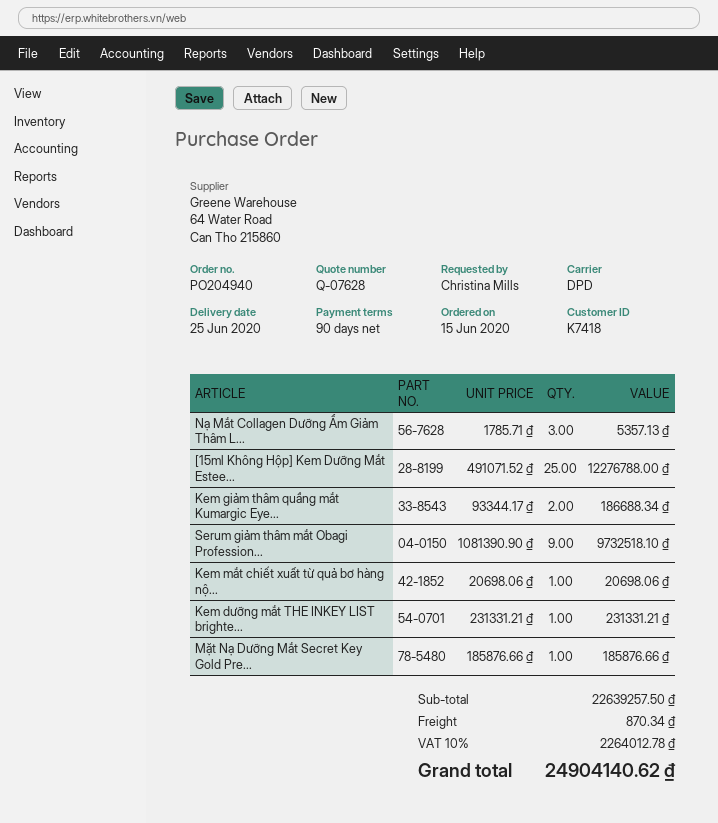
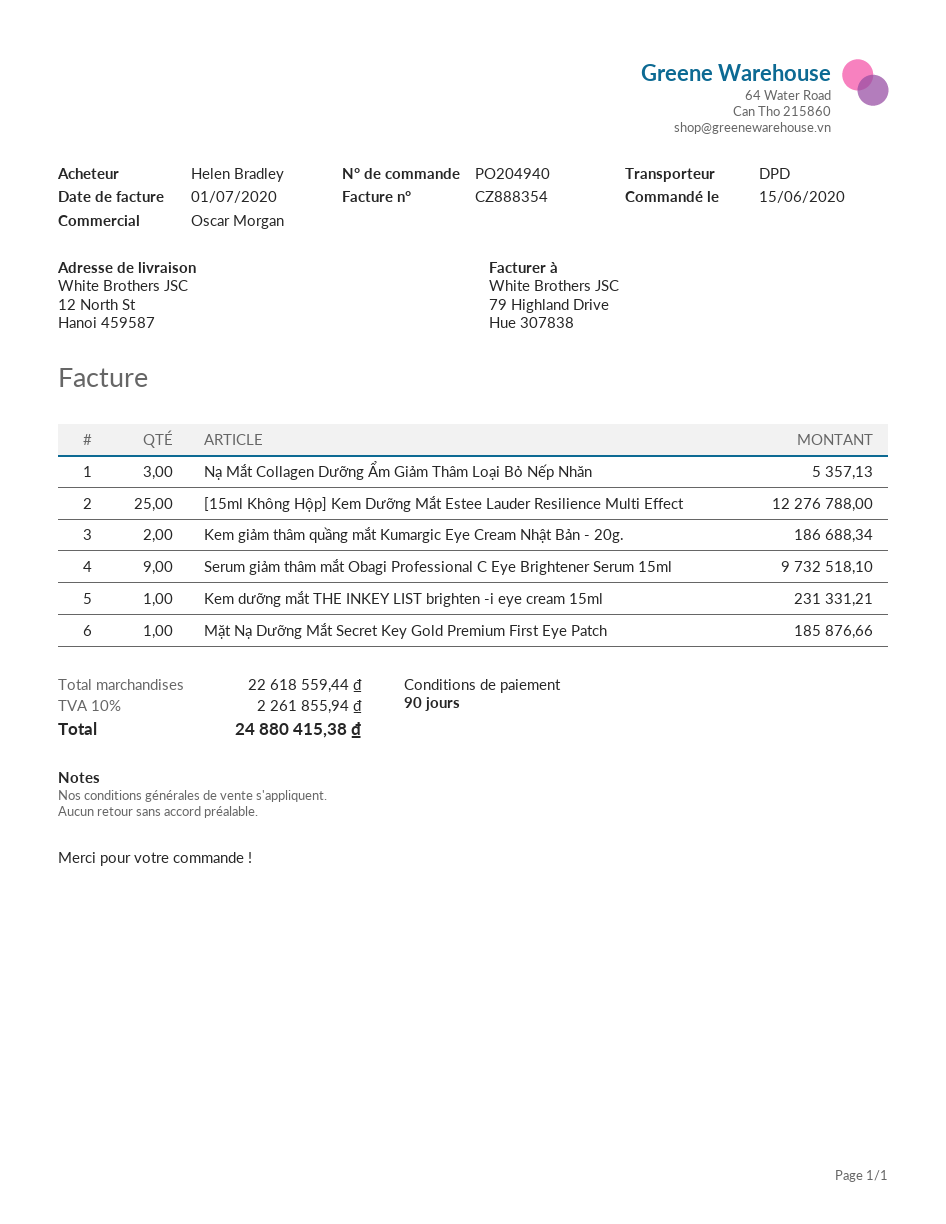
ordered by: Christina Mills -> Helen Bradley
Kem mắt chiết xuất từ quả bơ hàng nộ...: 1 for 20698.06 -> none
subtotal: 22639257.50 -> 22618559.44
shipping: 870.34 -> none
tax: 10% = 2264012.78 -> 10% = 2261855.94
total: 24904140.62 -> 24880415.38

